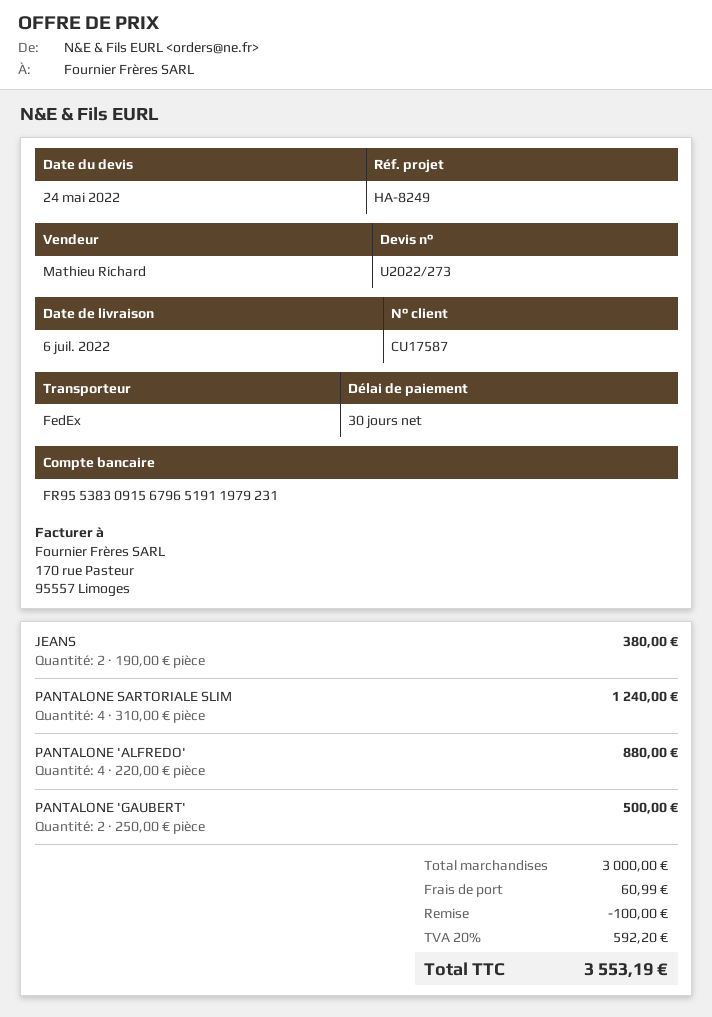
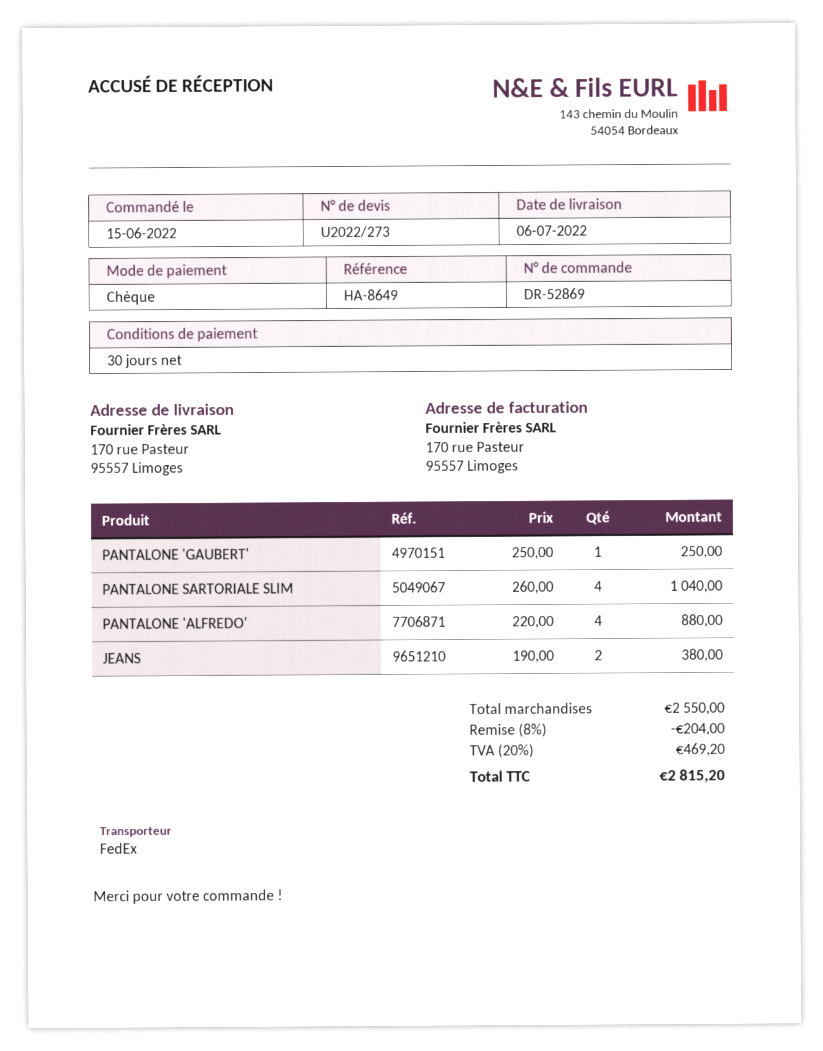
reference: HA-8249 -> HA-8649
PANTALONE SARTORIALE SLIM: 4 x 310.00 = 1240.00 -> 4 x 260.00 = 1040.00
PANTALONE 'GAUBERT': 2 x 250.00 = 500.00 -> 1 x 250.00 = 250.00
subtotal: 3000.00 -> 2550.00
discount: 100.00 -> 204.00
shipping: 60.99 -> none
tax: 20% = 592.20 -> 20% = 469.20
total: 3553.19 -> 2815.20

